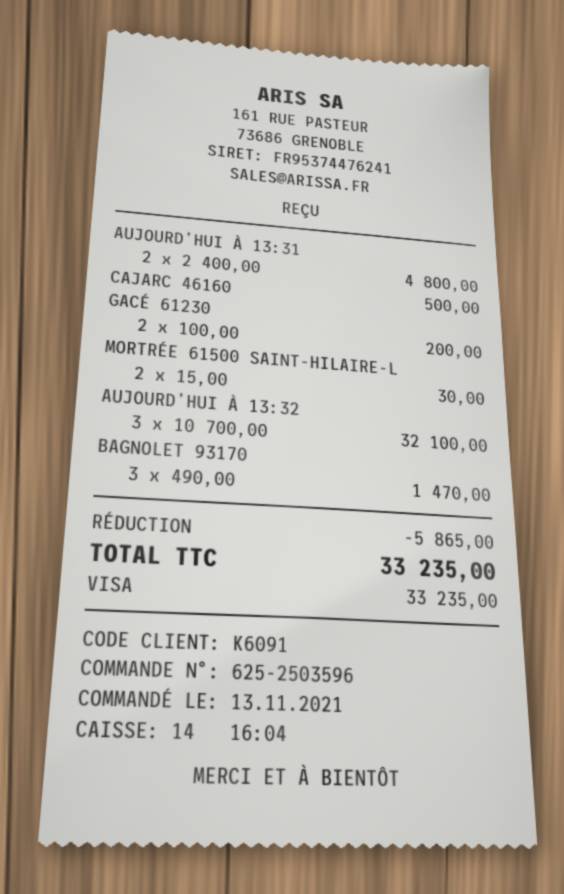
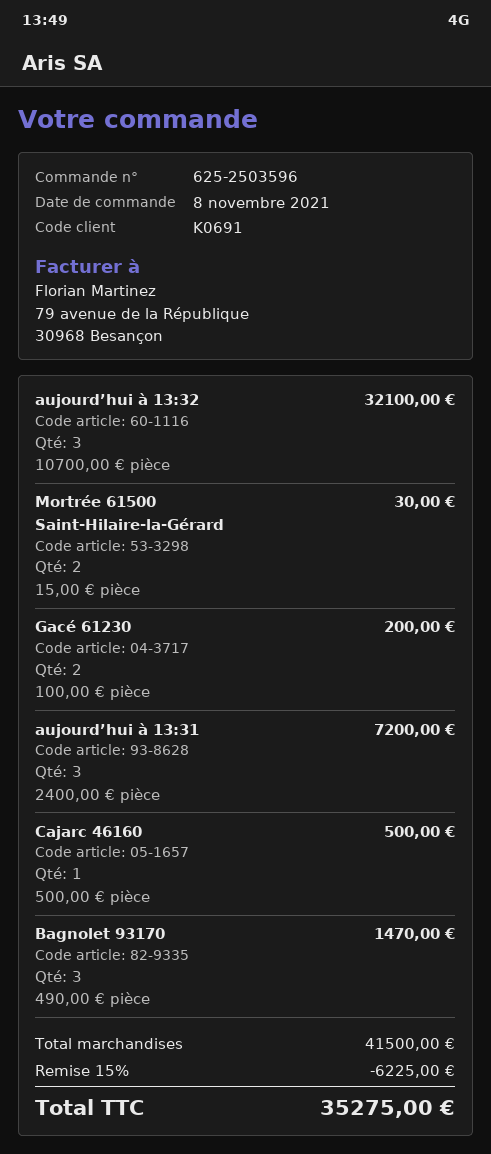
order date: 2021-11-13 -> 2021-11-08
customer number: K6091 -> K0691
AUJOURD’HUI À 13:31: 2 x 2400.00 = 4800.00 -> 3 x 2400.00 = 7200.00
discount: 5865.00 -> 6225.00
total: 33235.00 -> 35275.00

